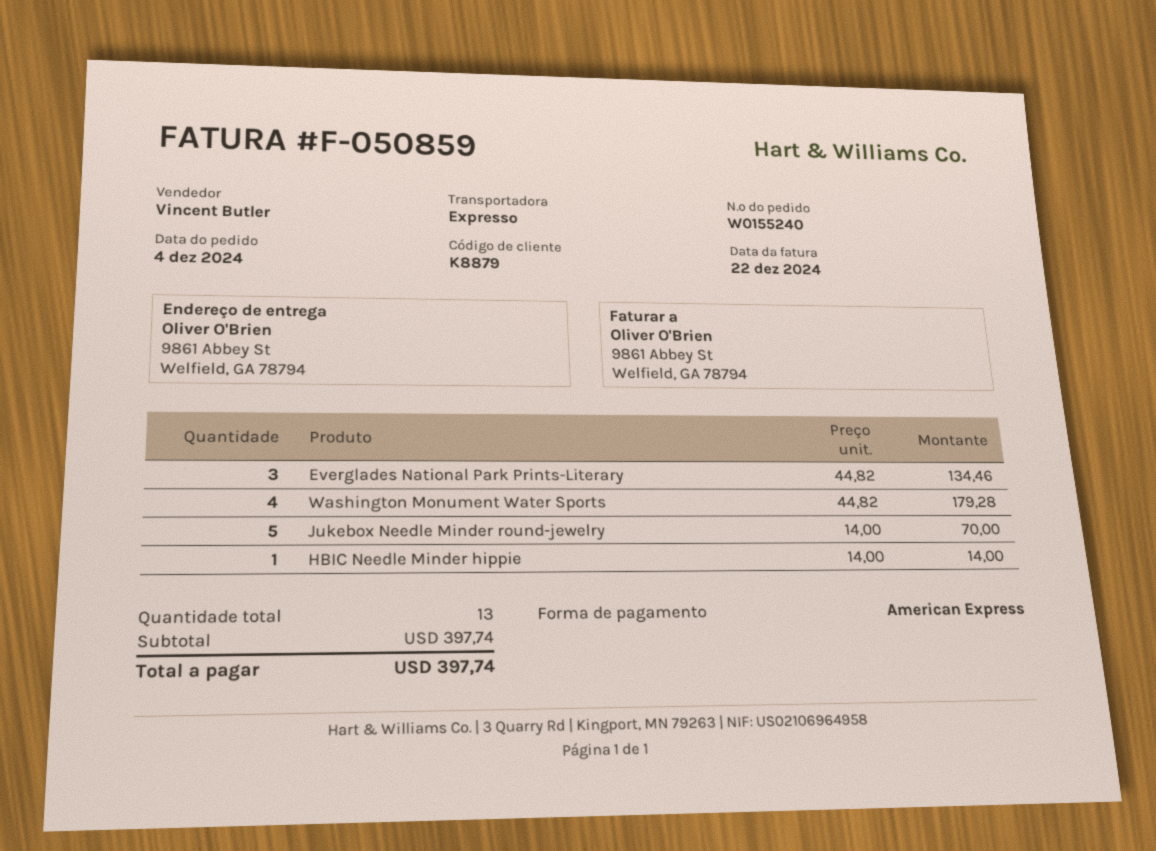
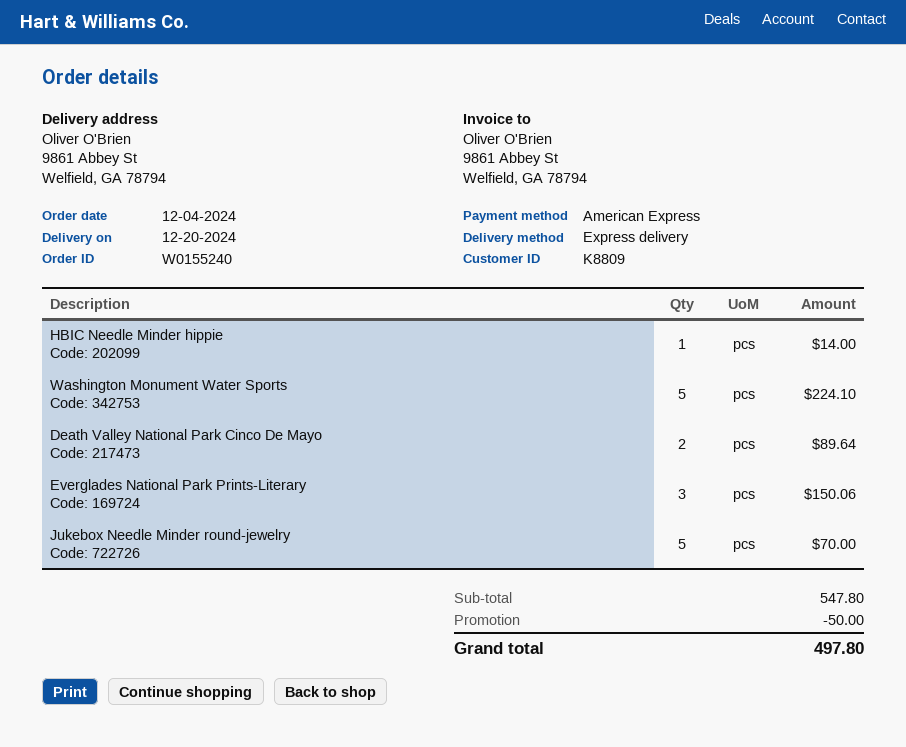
customer number: K8879 -> K8809
Everglades National Park Prints-Literary: 3 for 134.46 -> 3 for 150.06
Washington Monument Water Sports: 4 for 179.28 -> 5 for 224.10
Death Valley National Park Cinco De Mayo: none -> 2 for 89.64
subtotal: 397.74 -> 547.80
discount: none -> 50.00
total: 397.74 -> 497.80

